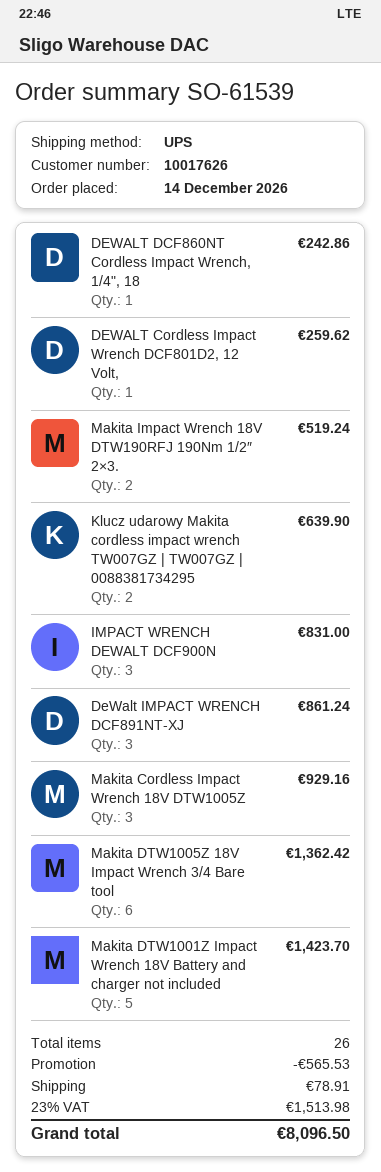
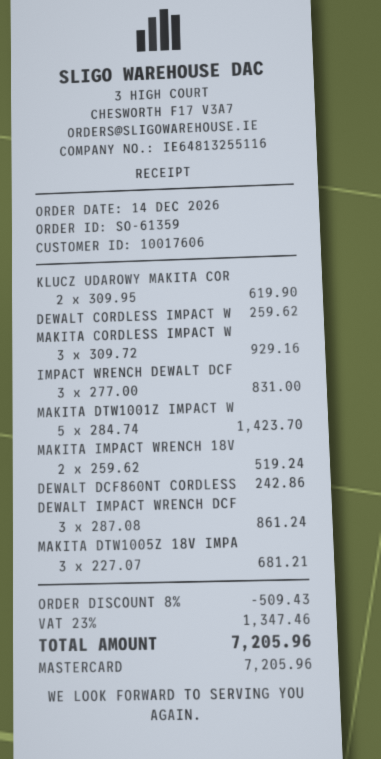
order number: SO-61539 -> SO-61359
customer number: 10017626 -> 10017606
Klucz udarowy Makita cordless impact wrench TW007GZ | TW007GZ | 0088381734295: 2 for 639.90 -> 2 for 619.90
Makita DTW1005Z 18V Impact Wrench 3/4 Bare tool: 6 for 1362.42 -> 3 for 681.21
discount: 565.53 -> 509.43
shipping: 78.91 -> none
tax: 23% = 1513.98 -> 23% = 1347.46
total: 8096.50 -> 7205.96

